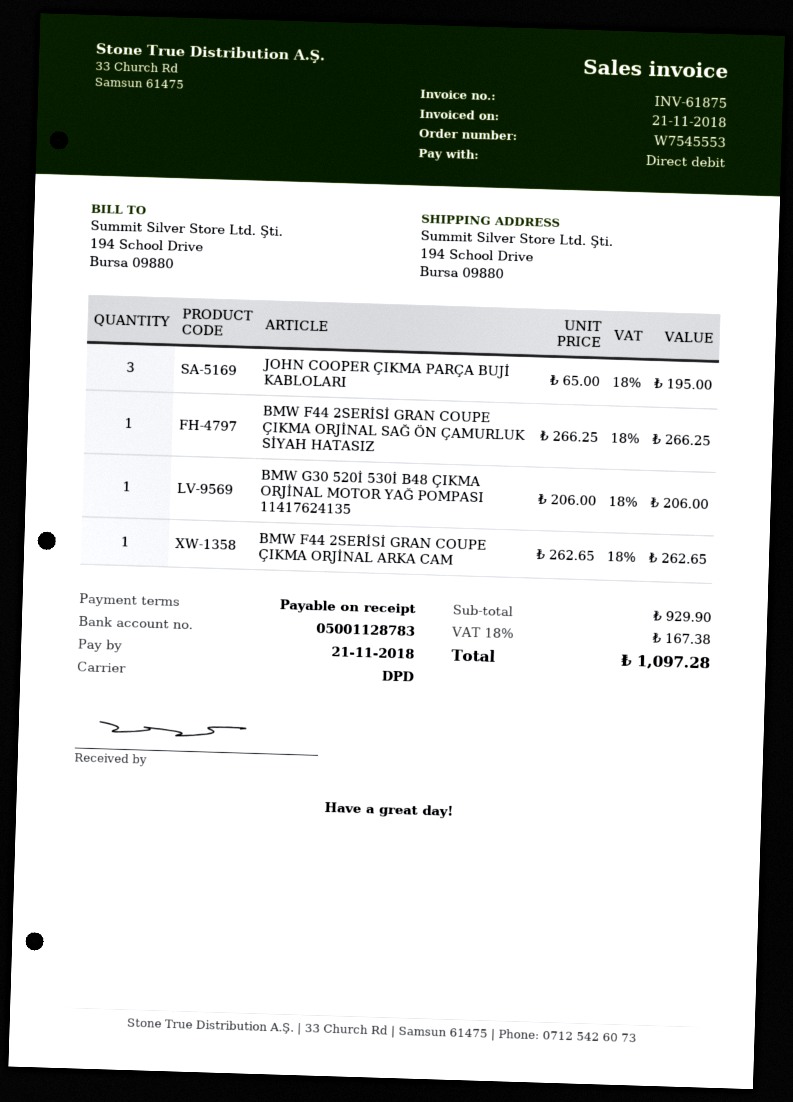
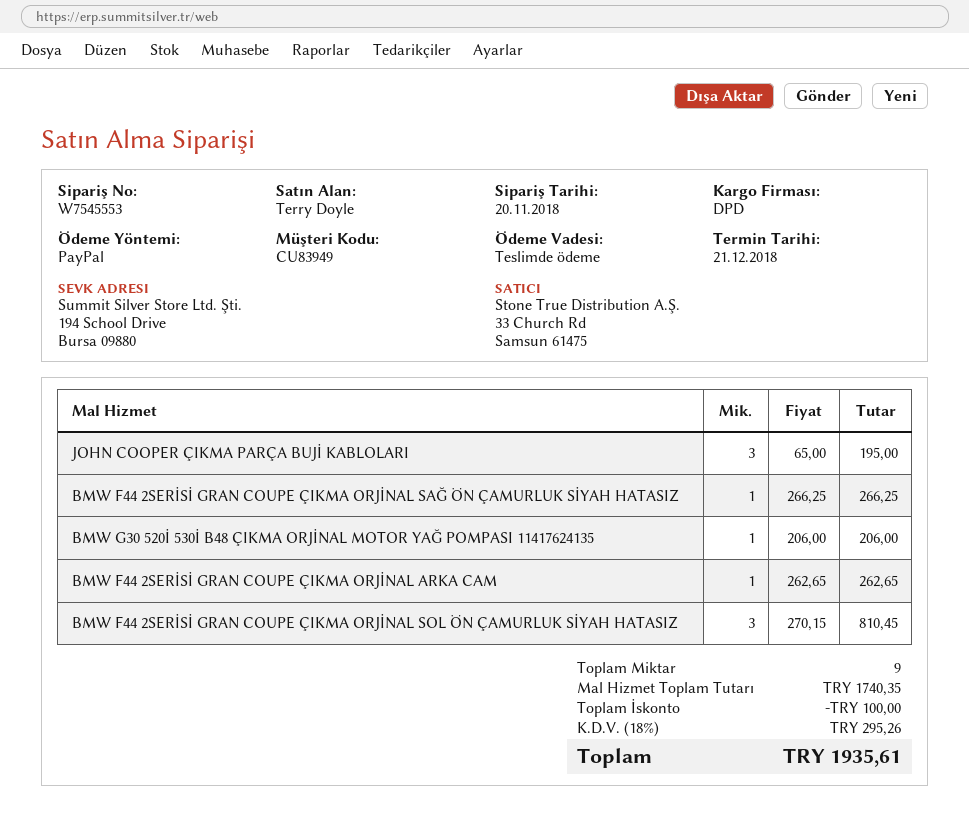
payment method: direct debit -> PayPal
BMW F44 2SERİSİ GRAN COUPE ÇIKMA ORJİNAL SOL ÖN ÇAMURLUK SİYAH HATASIZ: none -> 3 x 270.15 = 810.45
subtotal: 929.90 -> 1740.35
discount: none -> 100.00
tax: 18% = 167.38 -> 18% = 295.26
total: 1097.28 -> 1935.61

